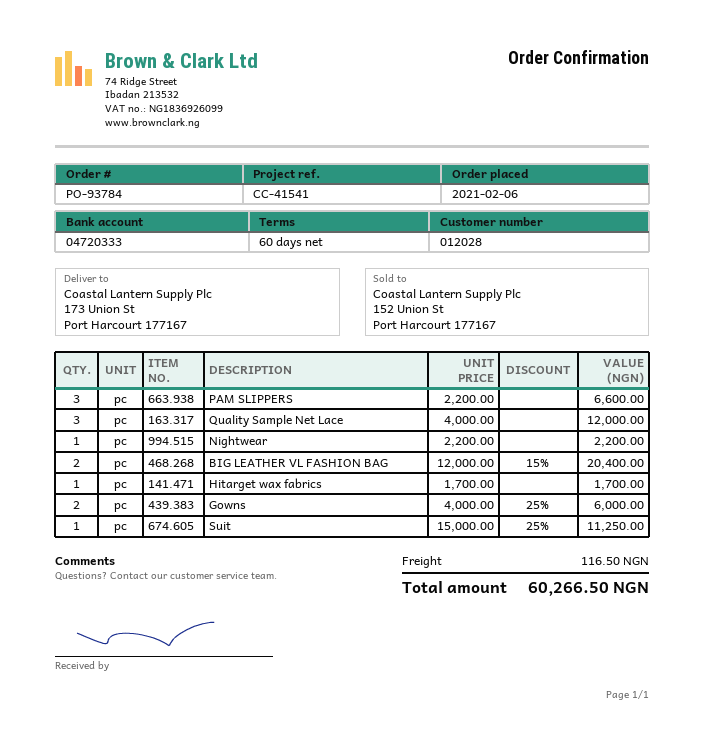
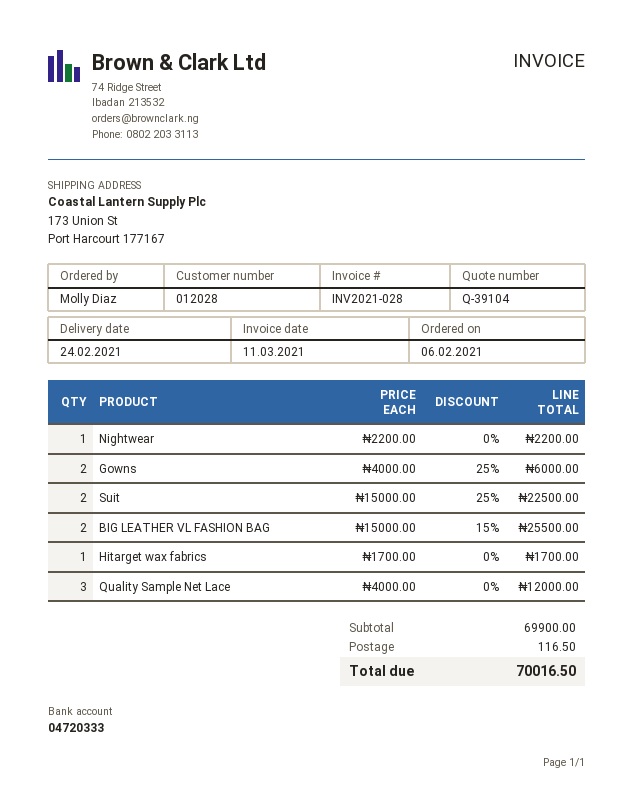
PAM SLIPPERS: 3 x 2200.00 = 6600.00 -> none
BIG LEATHER VL FASHION BAG: 2 x 12000.00 - 15% = 20400.00 -> 2 x 15000.00 - 15% = 25500.00
Suit: 1 x 15000.00 - 25% = 11250.00 -> 2 x 15000.00 - 25% = 22500.00
total: 60266.50 -> 70016.50

